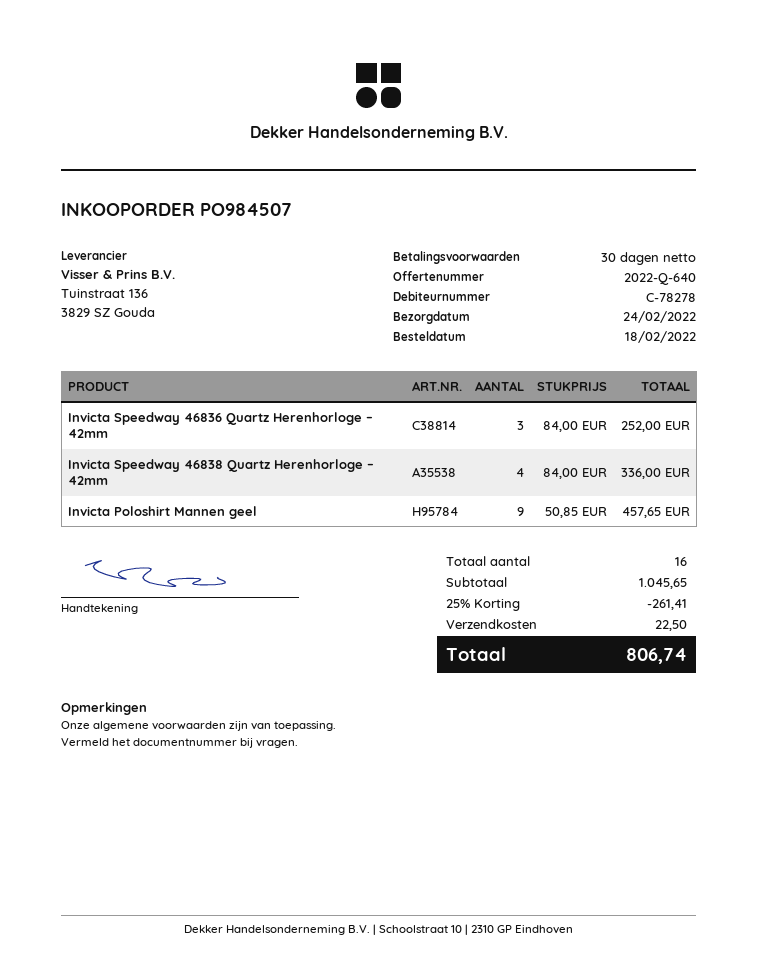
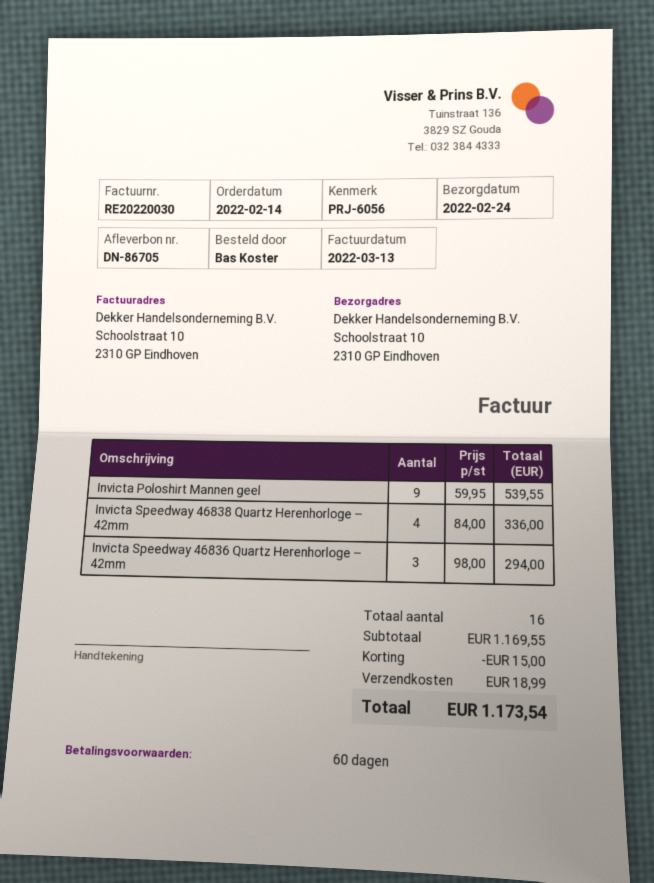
order date: 2022-02-18 -> 2022-02-14
payment terms: 30 days -> 60 days
Invicta Speedway 46836 Quartz Herenhorloge – 42mm: 3 x 84.00 = 252.00 -> 3 x 98.00 = 294.00
Invicta Poloshirt Mannen geel: 9 x 50.85 = 457.65 -> 9 x 59.95 = 539.55
subtotal: 1045.65 -> 1169.55
discount: 261.41 -> 15.00
shipping: 22.50 -> 18.99
total: 806.74 -> 1173.54

